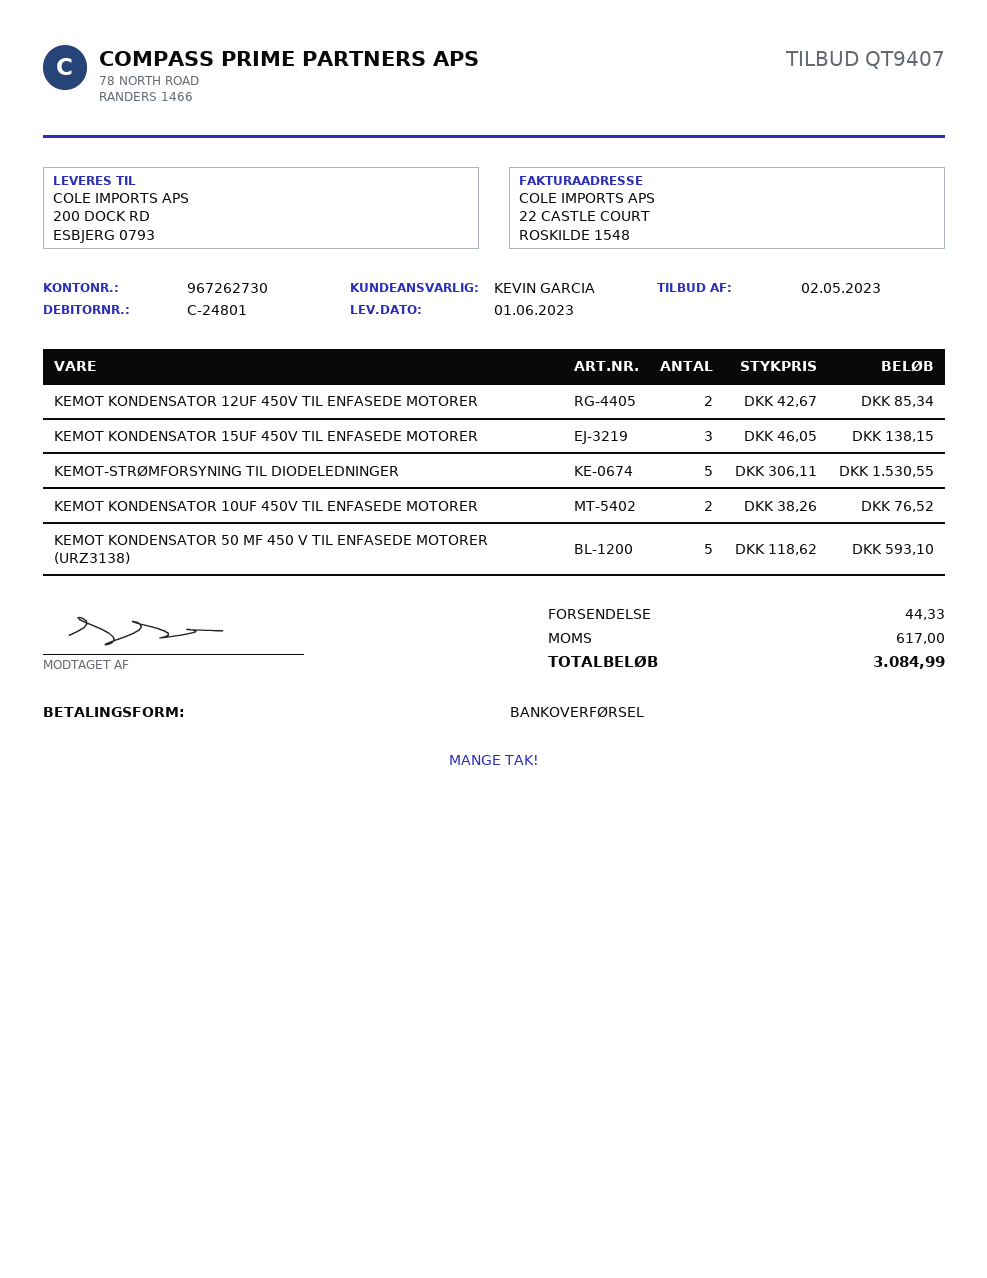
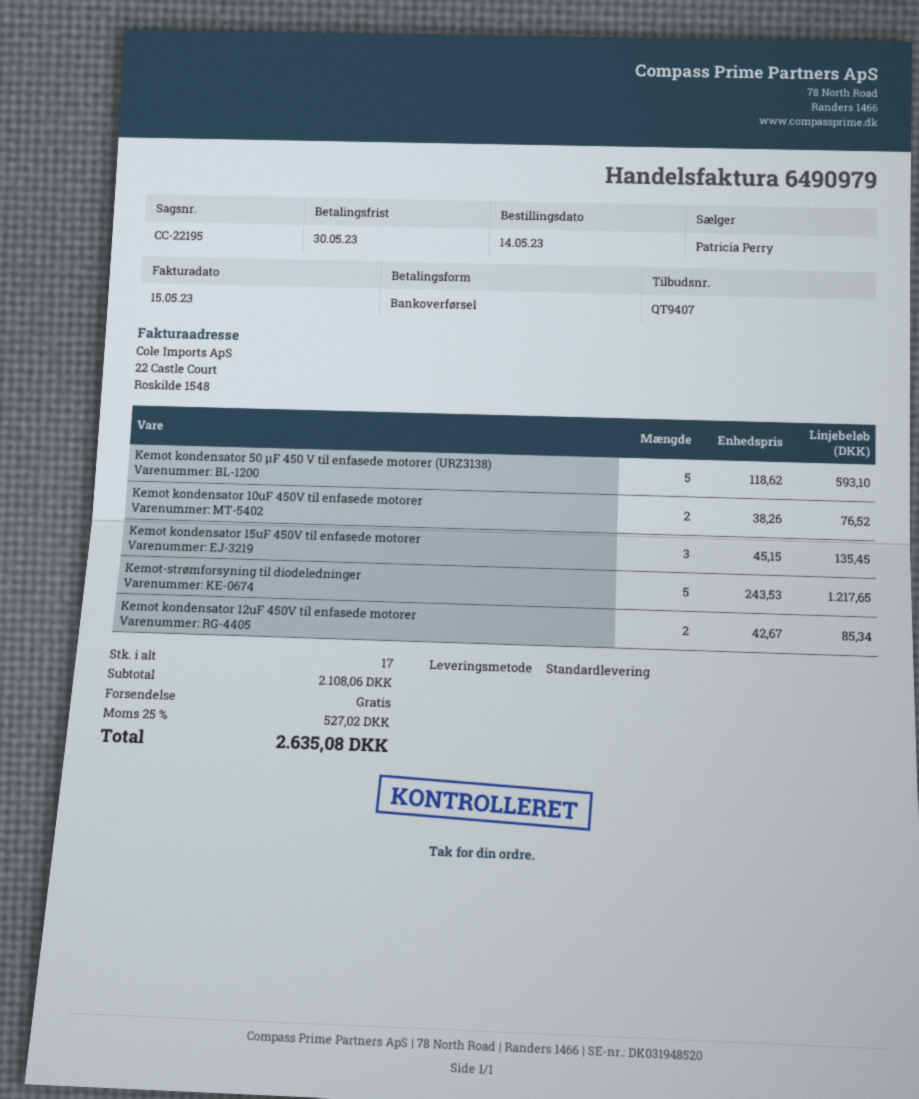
sales rep: KEVIN GARCIA -> Patricia Perry
KEMOT KONDENSATOR 15UF 450V TIL ENFASEDE MOTORER: 3 x 46.05 = 138.15 -> 3 x 45.15 = 135.45
KEMOT-STRØMFORSYNING TIL DIODELEDNINGER: 5 x 306.11 = 1530.55 -> 5 x 243.53 = 1217.65
shipping: 44.33 -> 0.00
tax: 617.00 -> 527.02
total: 3084.99 -> 2635.08

